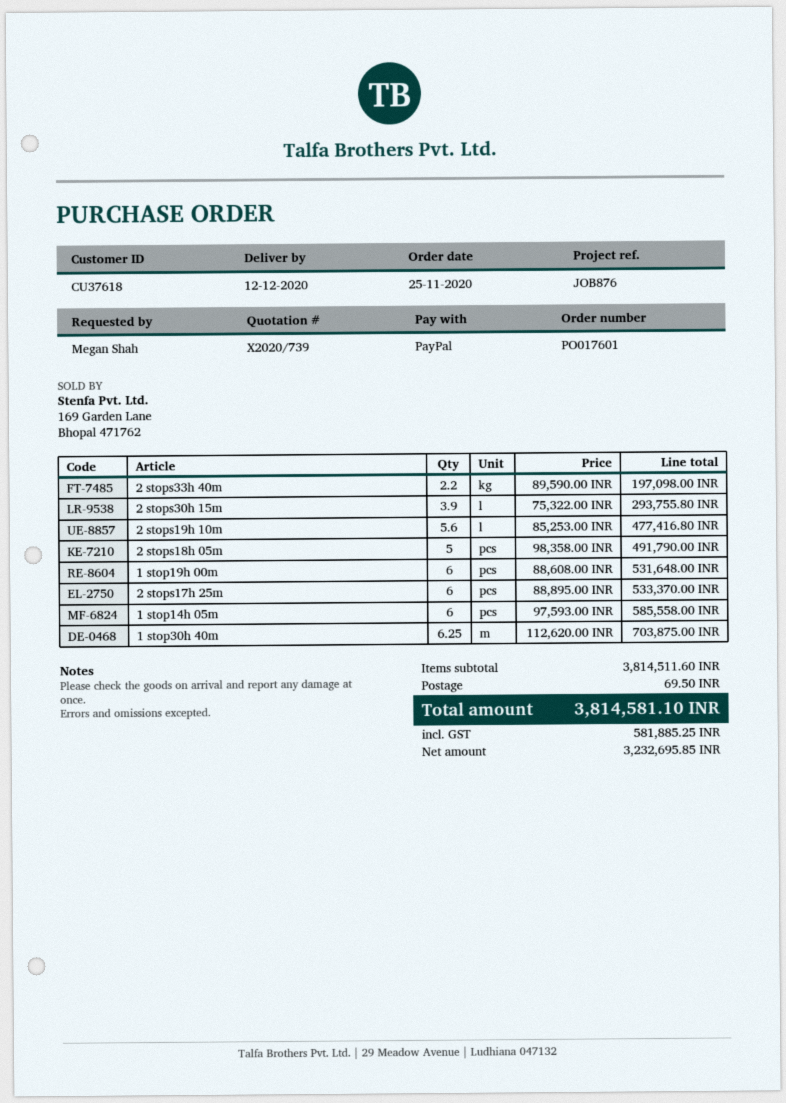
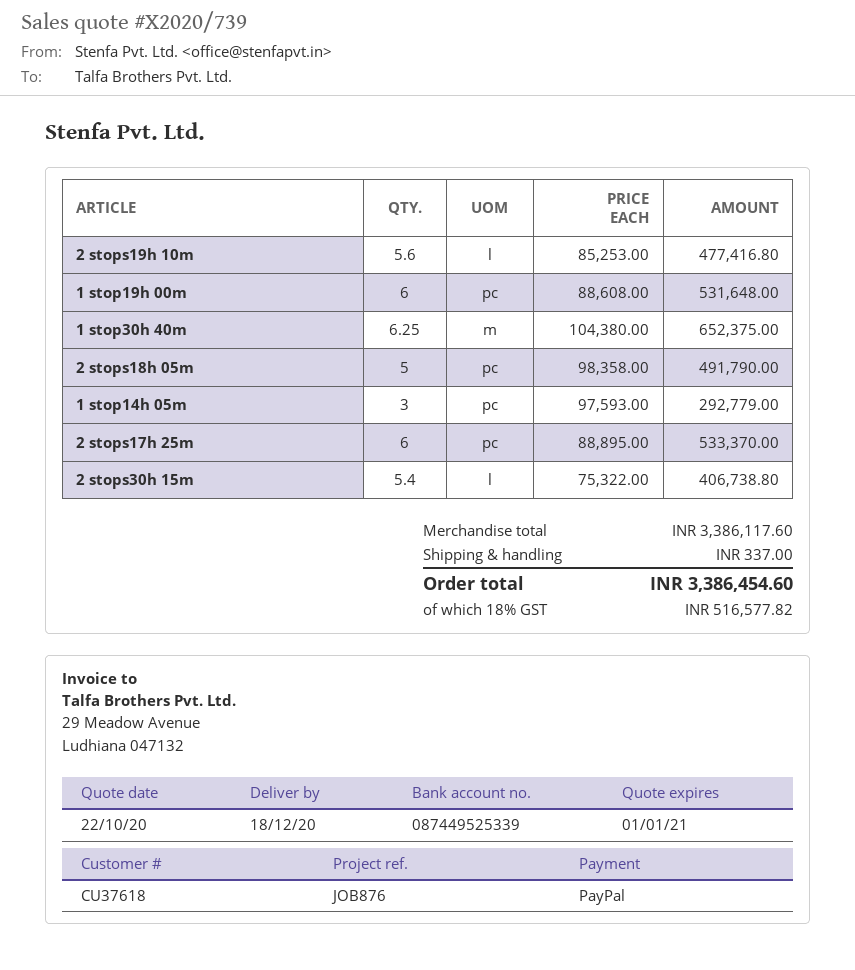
delivery date: 2020-12-12 -> 2020-12-18
2 stops33h 40m: 2.2 x 89590.00 = 197098.00 -> none
2 stops30h 15m: 3.9 x 75322.00 = 293755.80 -> 5.4 x 75322.00 = 406738.80
1 stop14h 05m: 6 x 97593.00 = 585558.00 -> 3 x 97593.00 = 292779.00
1 stop30h 40m: 6.25 x 112620.00 = 703875.00 -> 6.25 x 104380.00 = 652375.00
subtotal: 3814511.60 -> 3386117.60
shipping: 69.50 -> 337.00
tax: 581885.25 -> 516577.82
total: 3814581.10 -> 3386454.60

